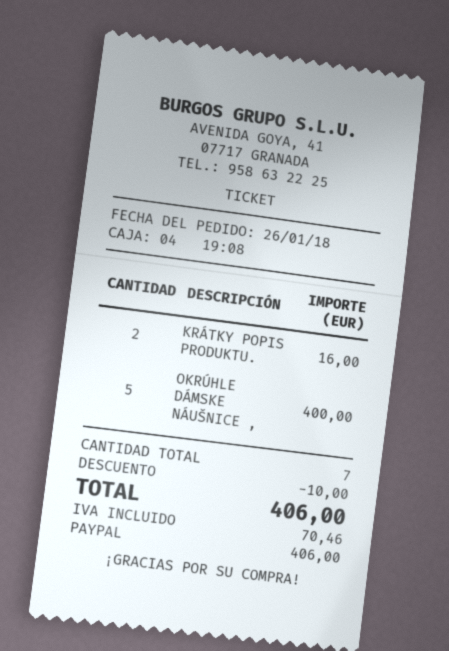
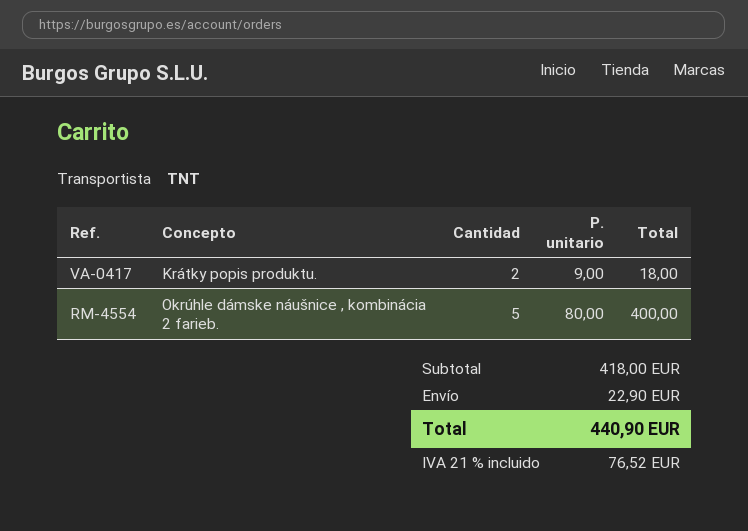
KRÁTKY POPIS PRODUKTU.: 2 for 16.00 -> 2 for 18.00
discount: 10.00 -> none
shipping: none -> 22.90
tax: 70.46 -> 76.52
total: 406.00 -> 440.90

